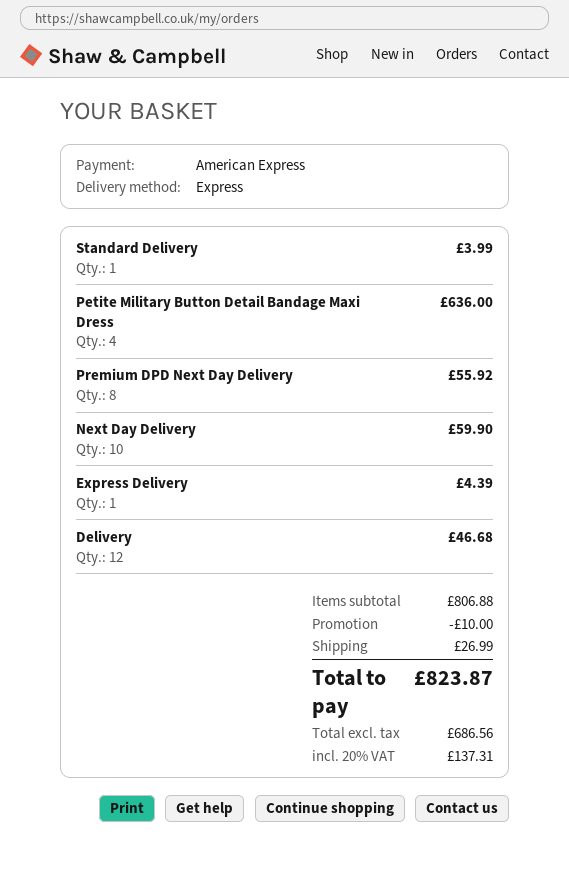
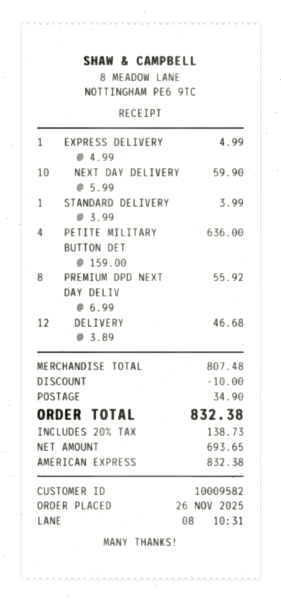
Express Delivery: 1 for 4.39 -> 1 for 4.99
subtotal: 806.88 -> 807.48
shipping: 26.99 -> 34.90
net: 686.56 -> 693.65
tax: 20% = 137.31 -> 20% = 138.73
total: 823.87 -> 832.38

